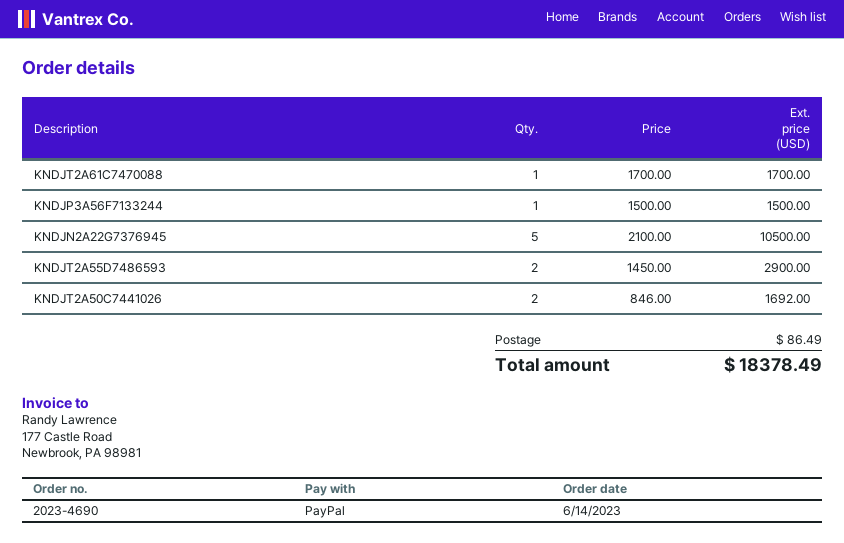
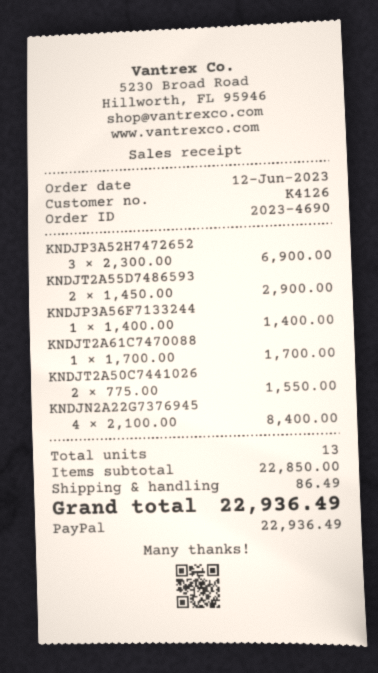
order date: 2023-06-14 -> 2023-06-12
KNDJP3A56F7133244: 1 x 1500.00 = 1500.00 -> 1 x 1400.00 = 1400.00
KNDJN2A22G7376945: 5 x 2100.00 = 10500.00 -> 4 x 2100.00 = 8400.00
KNDJT2A50C7441026: 2 x 846.00 = 1692.00 -> 2 x 775.00 = 1550.00
KNDJP3A52H7472652: none -> 3 x 2300.00 = 6900.00
total: 18378.49 -> 22936.49

